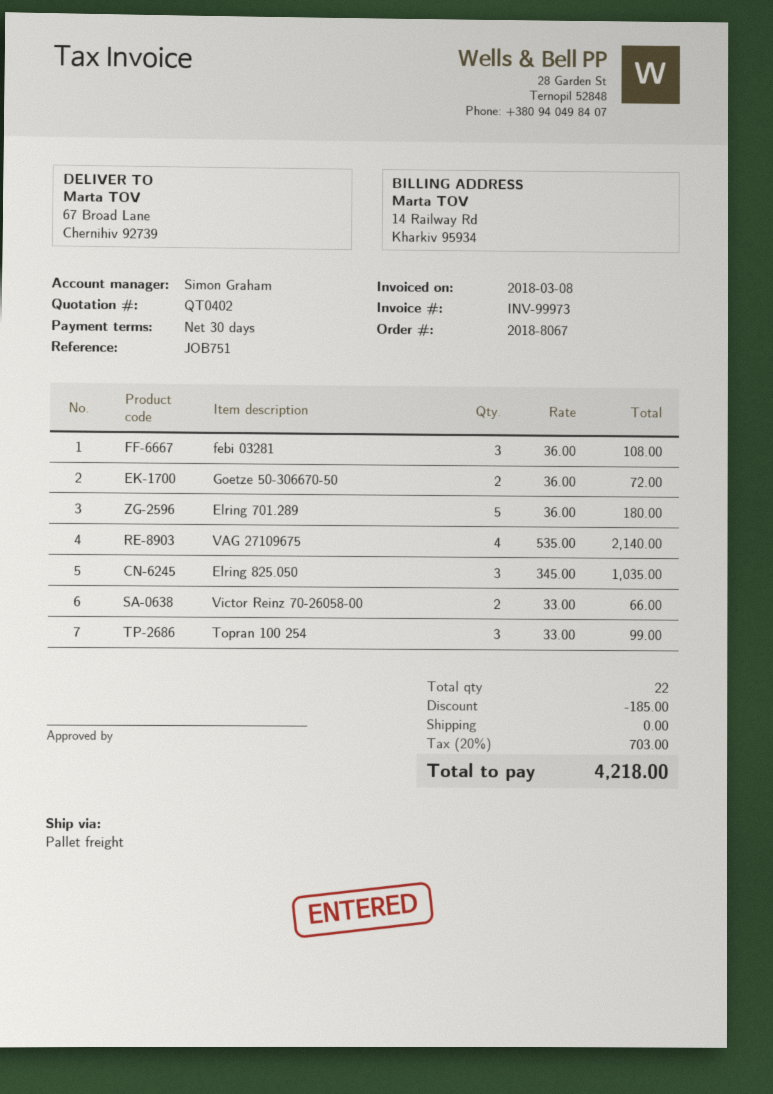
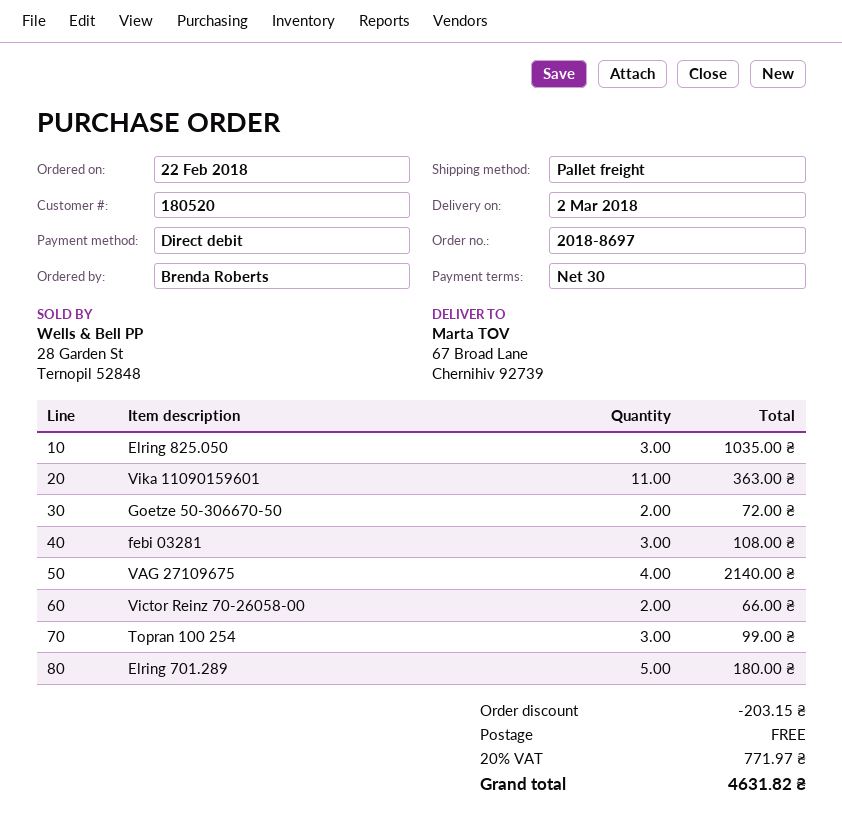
order number: 2018-8067 -> 2018-8697
Vika 11090159601: none -> 11 for 363.00
discount: 185.00 -> 203.15
tax: 20% = 703.00 -> 20% = 771.97
total: 4218.00 -> 4631.82

